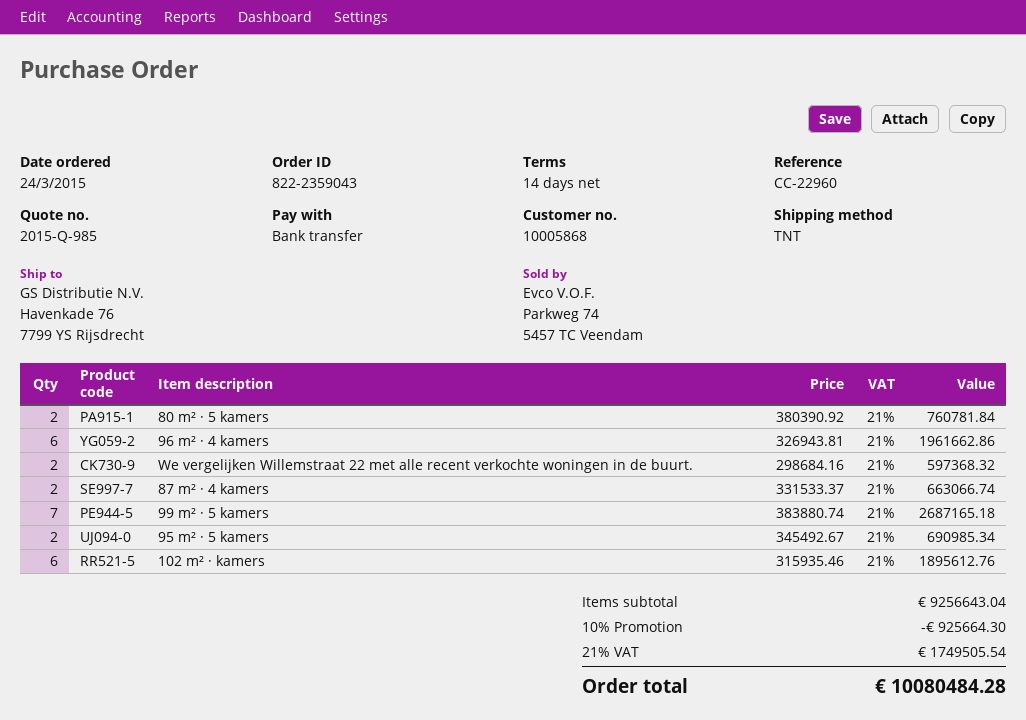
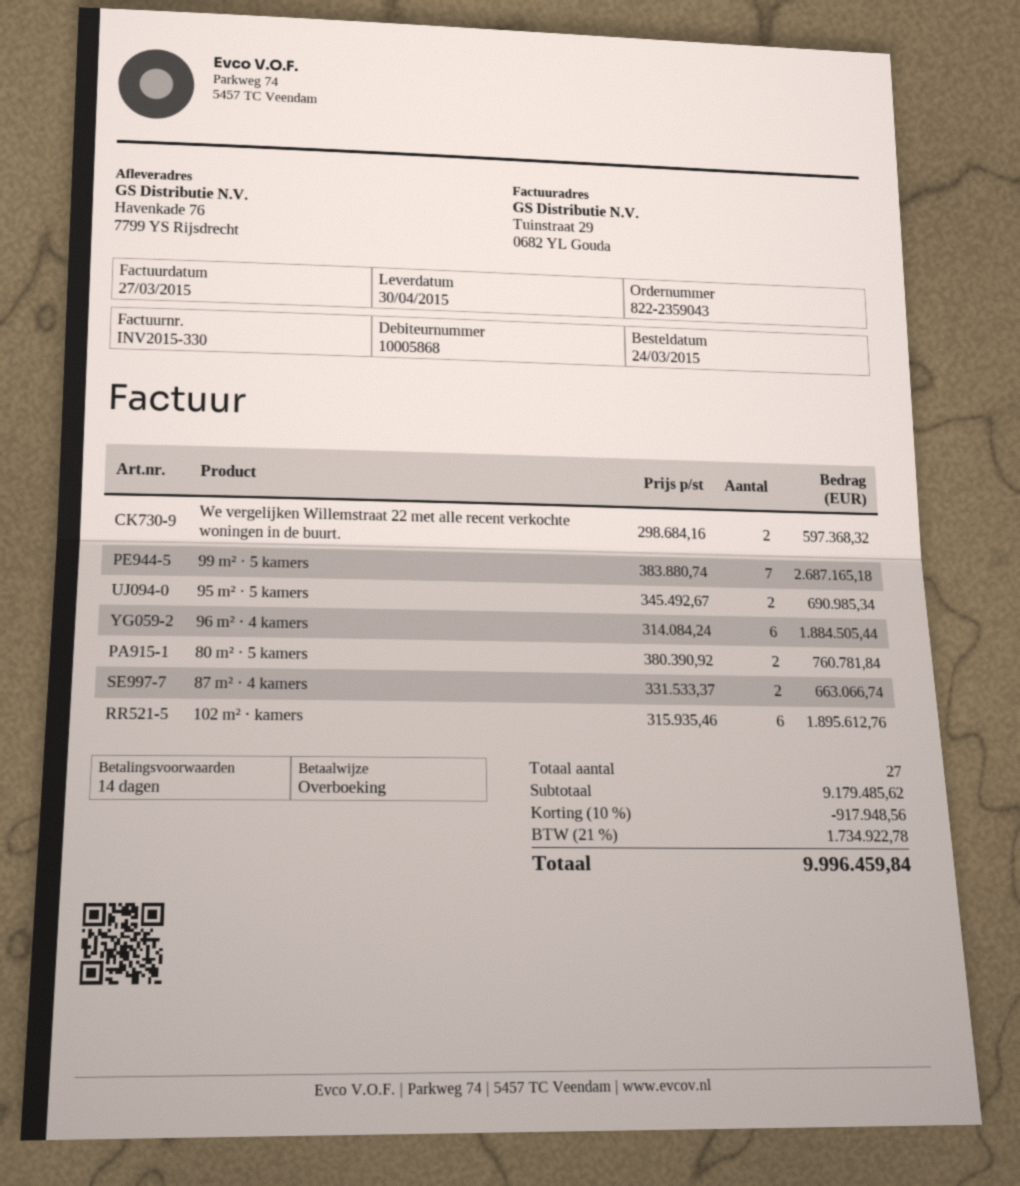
96 m² · 4 kamers: 6 x 326943.81 = 1961662.86 -> 6 x 314084.24 = 1884505.44
subtotal: 9256643.04 -> 9179485.62
discount: 10% = 925664.30 -> 10% = 917948.56
tax: 21% = 1749505.54 -> 21% = 1734922.78
total: 10080484.28 -> 9996459.84

